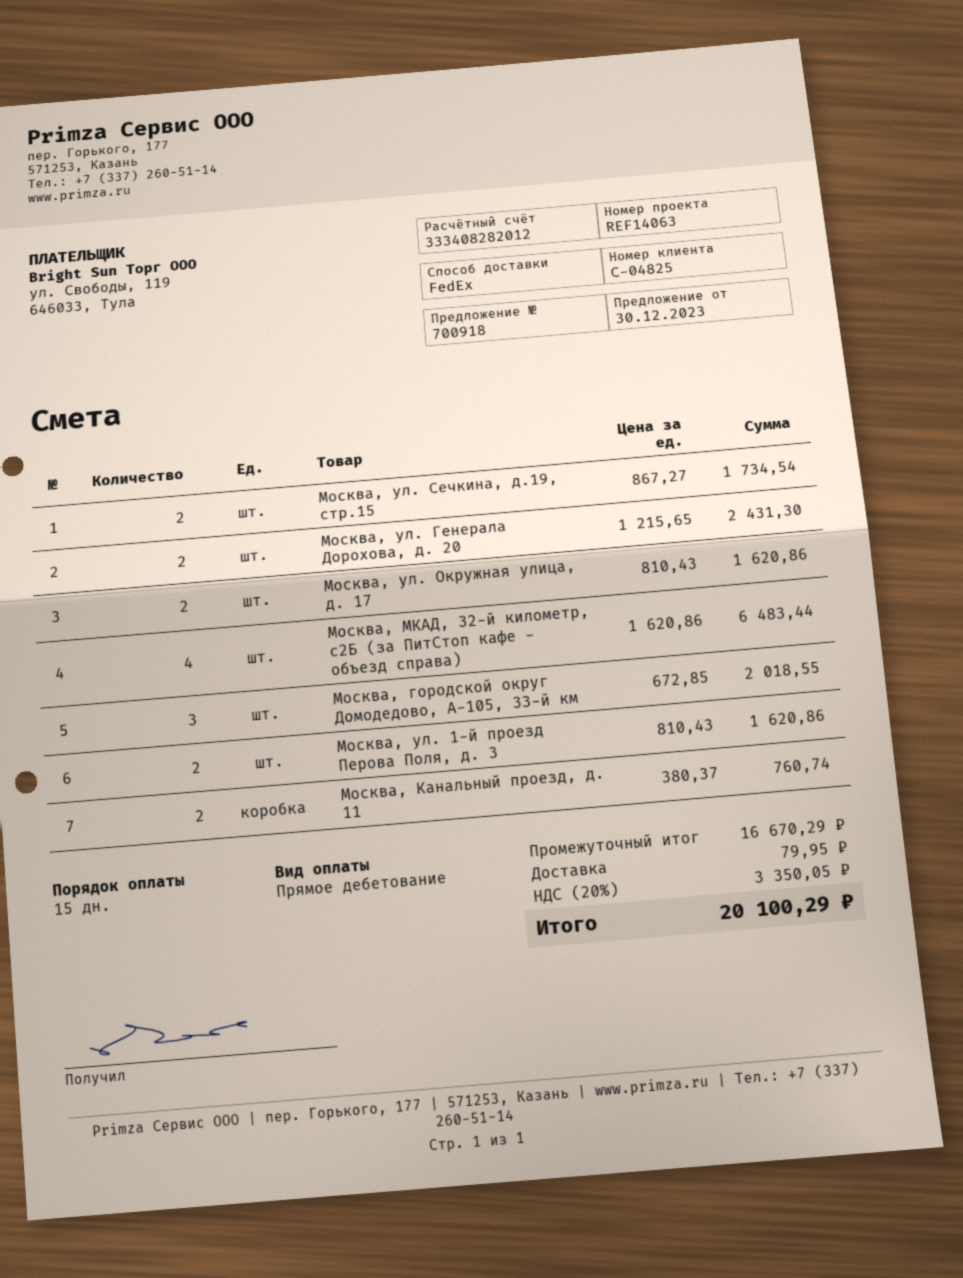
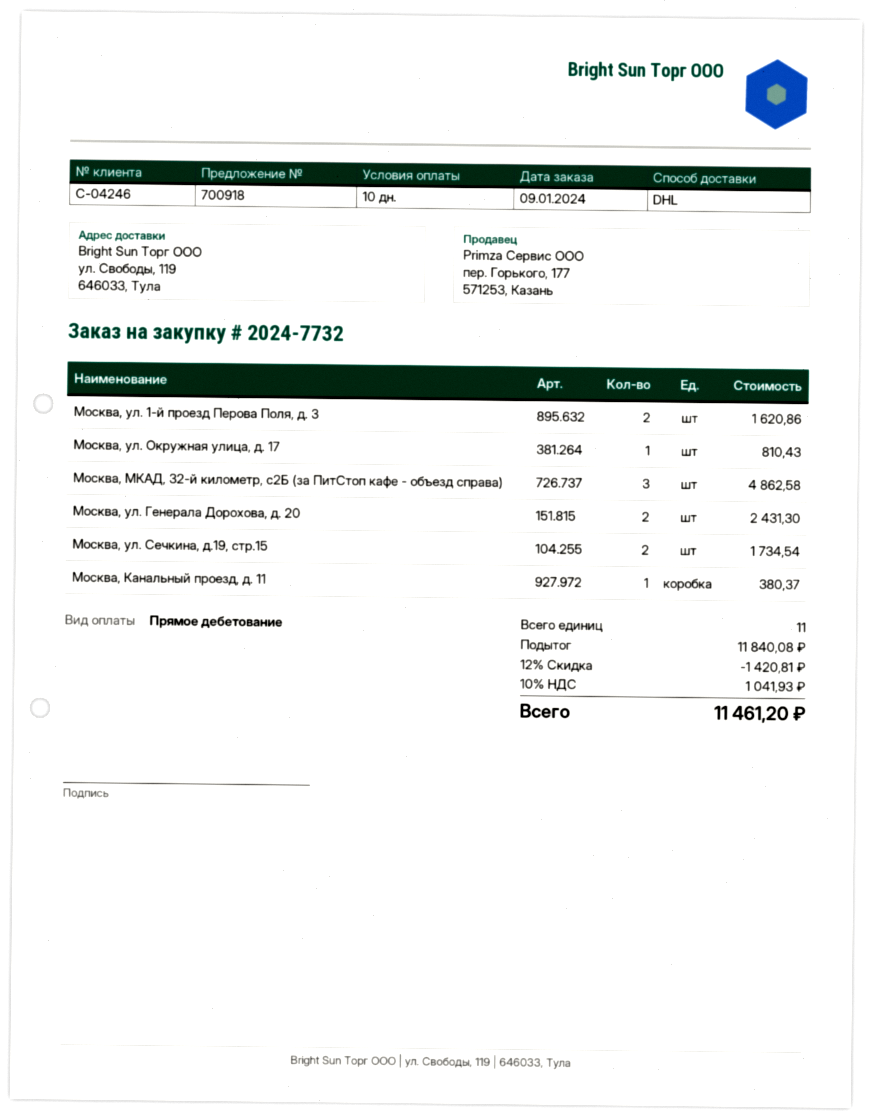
payment terms: 15 days -> 10 days
customer number: C-04825 -> C-04246
shipping method: FedEx -> DHL
Москва, ул. Окружная улица, д. 17: 2 for 1620.86 -> 1 for 810.43
Москва, МКАД, 32-й километр, с2Б (за ПитСтоп кафе - объезд справа): 4 for 6483.44 -> 3 for 4862.58
Москва, городской округ Домодедово, А-105, 33-й км: 3 for 2018.55 -> none
Москва, Канальный проезд, д. 11: 2 for 760.74 -> 1 for 380.37
subtotal: 16670.29 -> 11840.08
discount: none -> 12% = 1420.81
shipping: 79.95 -> none
tax: 20% = 3350.05 -> 10% = 1041.93
total: 20100.29 -> 11461.20

